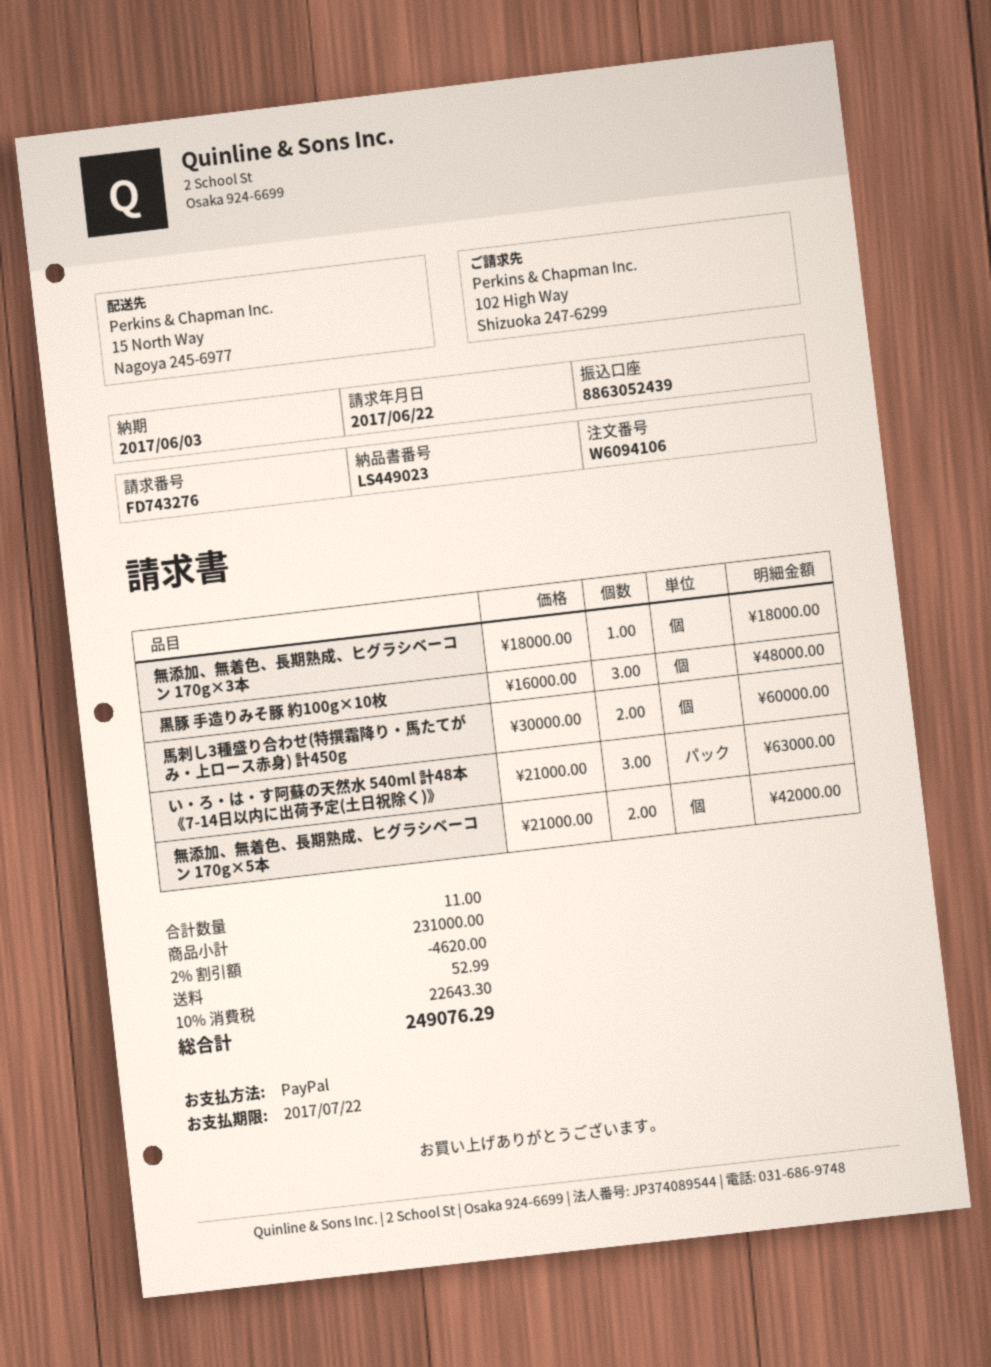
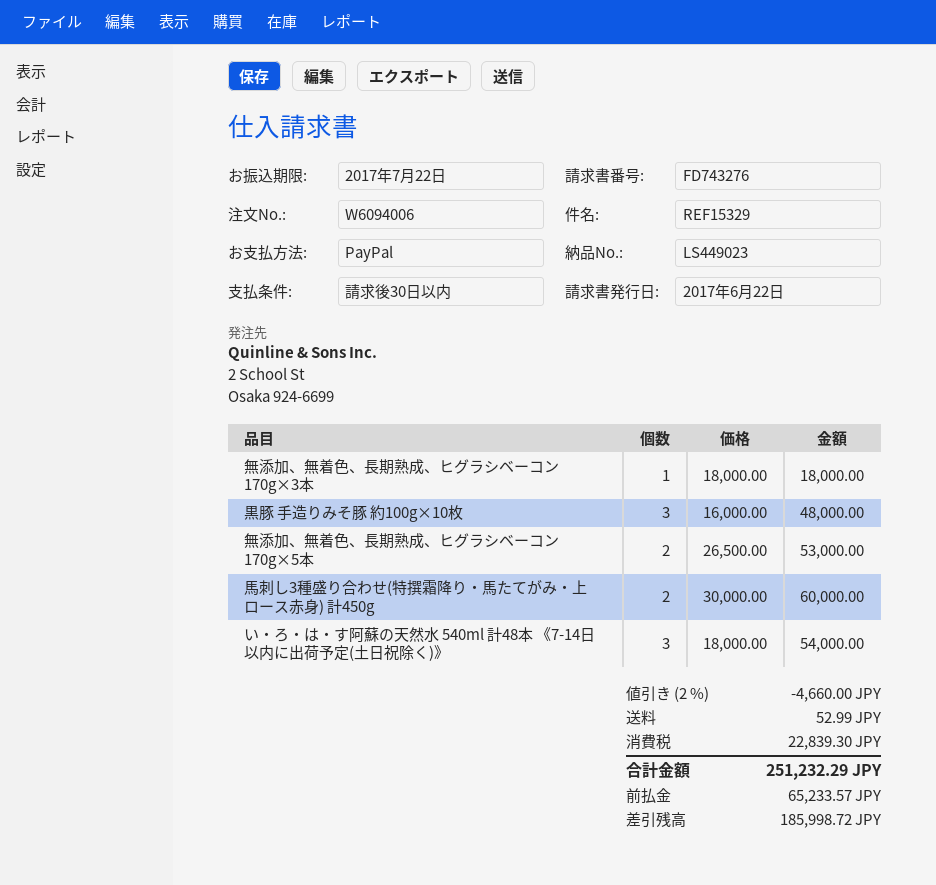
order number: W6094106 -> W6094006
い・ろ・は・す阿蘇の天然水 540ml 計48本 《7-14日以内に出荷予定(土日祝除く)》: 3 x 21000.00 = 63000.00 -> 3 x 18000.00 = 54000.00
無添加、無着色、長期熟成、ヒグラシベーコン 170g×5本: 2 x 21000.00 = 42000.00 -> 2 x 26500.00 = 53000.00
discount: 2% = 4620.00 -> 2% = 4660.00
tax: 22643.30 -> 22839.30
total: 249076.29 -> 251232.29

